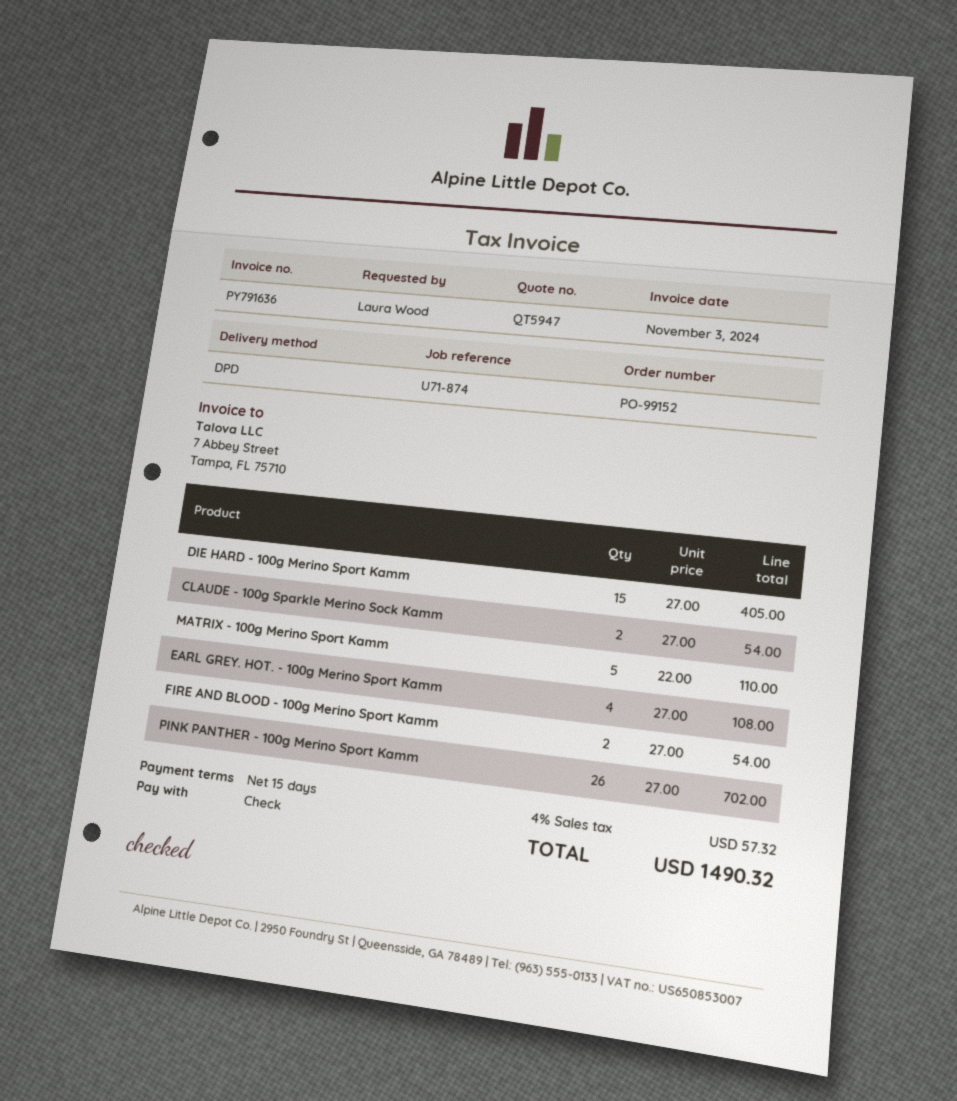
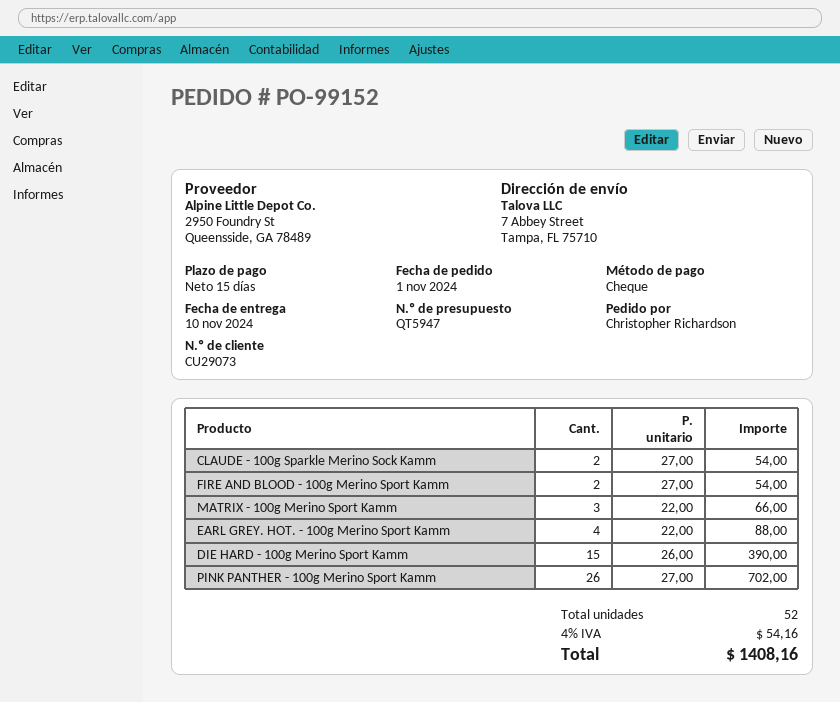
ordered by: Laura Wood -> Christopher Richardson
DIE HARD - 100g Merino Sport Kamm: 15 x 27.00 = 405.00 -> 15 x 26.00 = 390.00
MATRIX - 100g Merino Sport Kamm: 5 x 22.00 = 110.00 -> 3 x 22.00 = 66.00
EARL GREY. HOT. - 100g Merino Sport Kamm: 4 x 27.00 = 108.00 -> 4 x 22.00 = 88.00
tax: 4% = 57.32 -> 4% = 54.16
total: 1490.32 -> 1408.16

